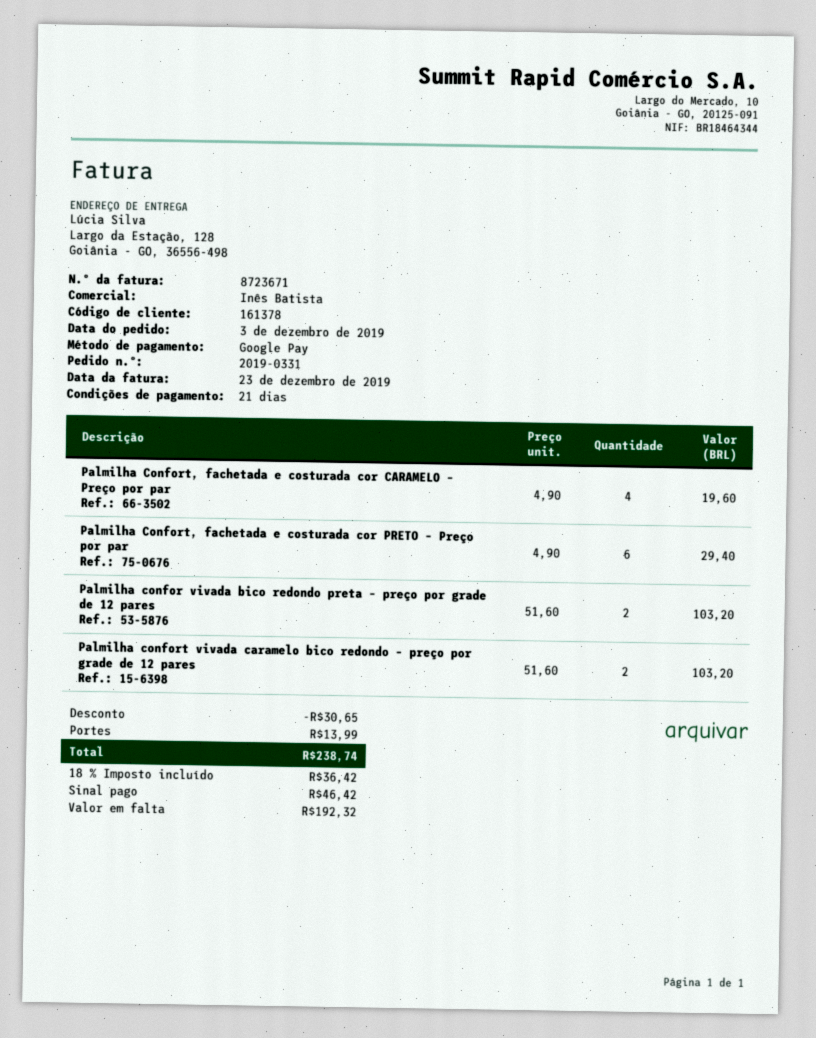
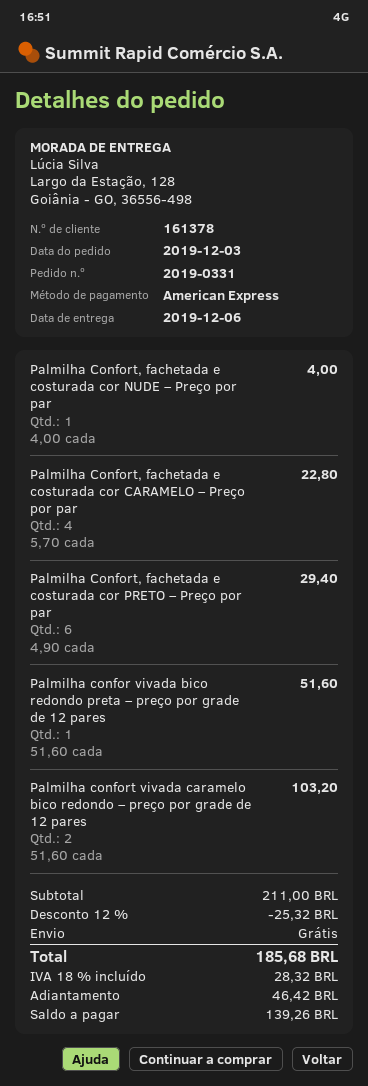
payment method: Google Pay -> American Express
Palmilha Confort, fachetada e costurada cor CARAMELO – Preço por par: 4 x 4.90 = 19.60 -> 4 x 5.70 = 22.80
Palmilha confor vivada bico redondo preta – preço por grade de 12 pares: 2 x 51.60 = 103.20 -> 1 x 51.60 = 51.60
Palmilha Confort, fachetada e costurada cor NUDE – Preço por par: none -> 1 x 4.00 = 4.00
discount: 30.65 -> 25.32
shipping: 13.99 -> 0.00
tax: 18% = 36.42 -> 18% = 28.32
total: 238.74 -> 185.68
balance: 192.32 -> 139.26

